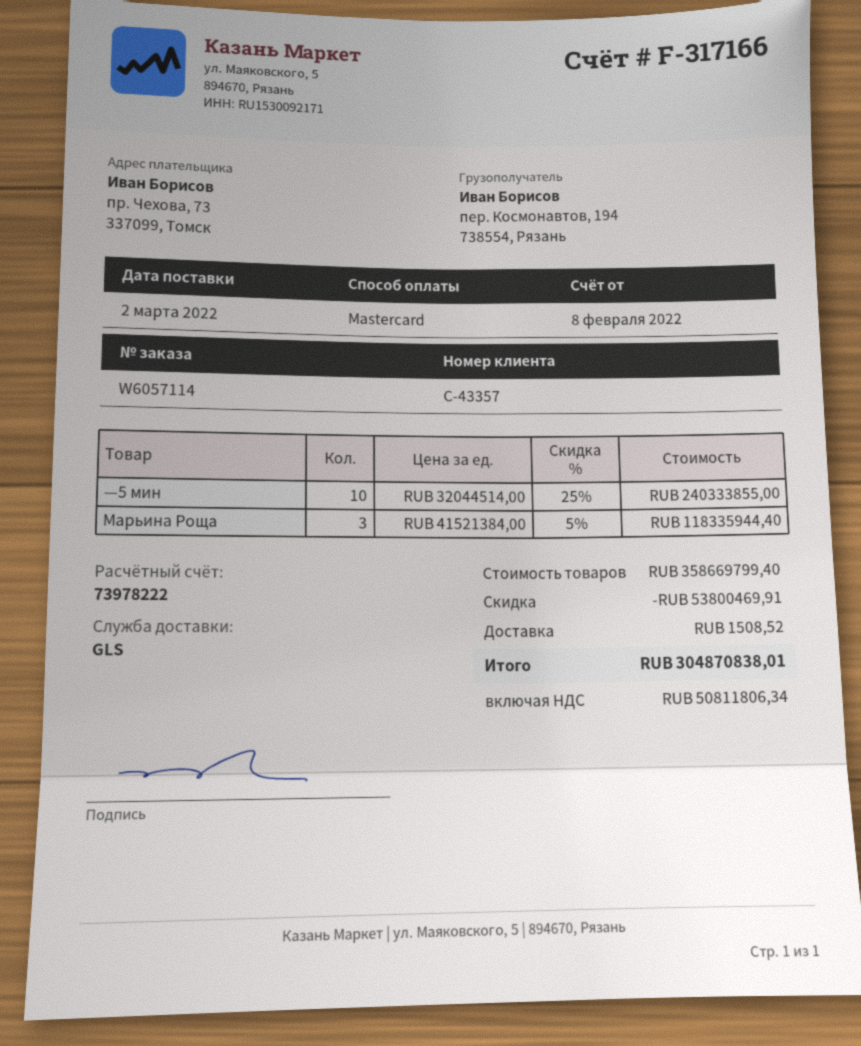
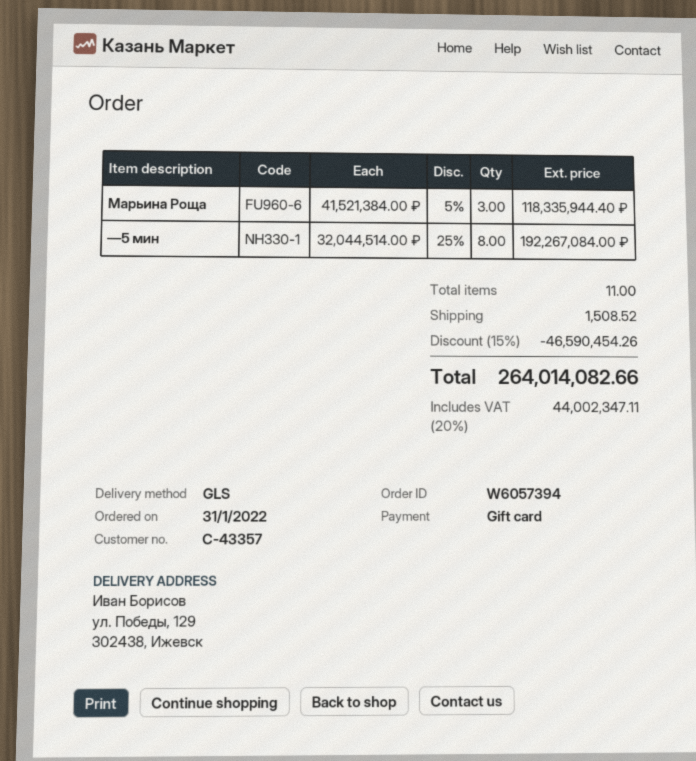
order number: W6057114 -> W6057394
payment method: Mastercard -> gift card
ship to: пер. Космонавтов, 194, 738554, Рязань -> ул. Победы, 129, 302438, Ижевск
—5 мин: 10 x 32044514.00 - 25% = 240333855.00 -> 8 x 32044514.00 - 25% = 192267084.00
discount: 53800469.91 -> 46590454.26
tax: 50811806.34 -> 44002347.11
total: 304870838.01 -> 264014082.66

